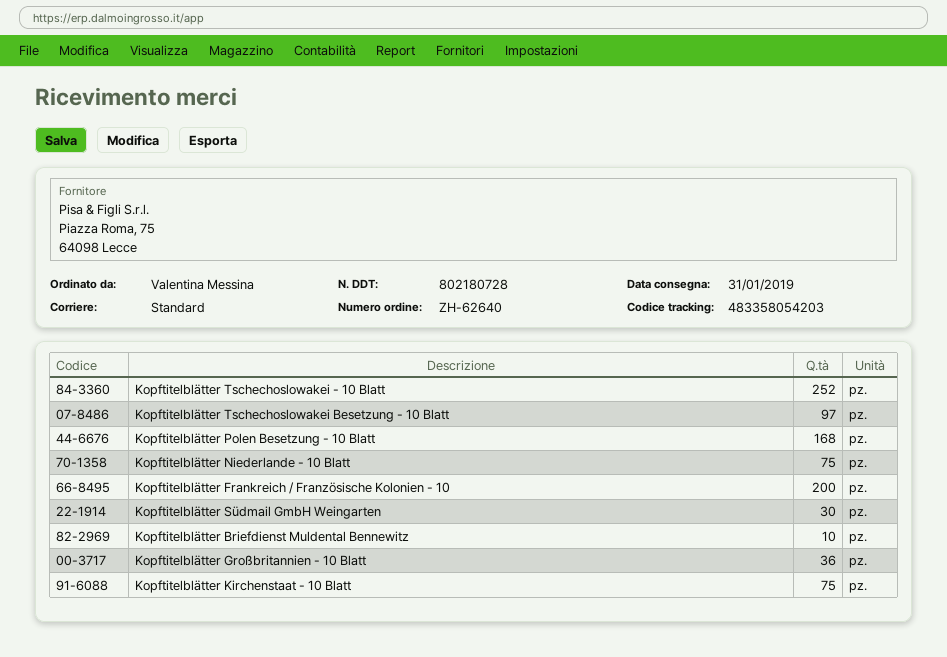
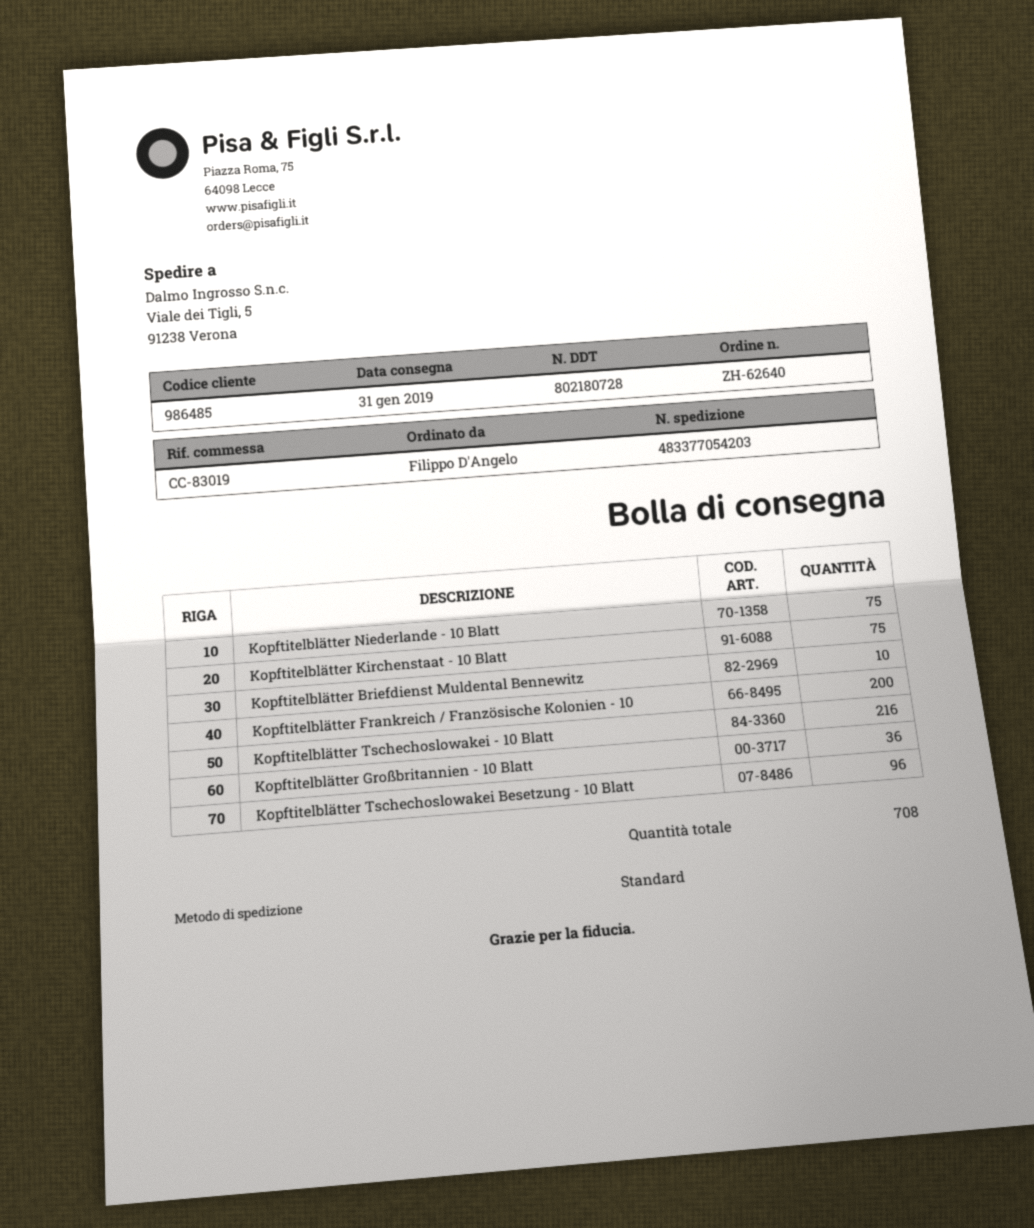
ordered by: Valentina Messina -> Filippo D'Angelo
tracking number: 483358054203 -> 483377054203
Kopftitelblätter Tschechoslowakei - 10 Blatt: 252 -> 216
Kopftitelblätter Tschechoslowakei Besetzung - 10 Blatt: 97 -> 96
Kopftitelblätter Polen Besetzung - 10 Blatt: 168 -> none
Kopftitelblätter Südmail GmbH Weingarten: 30 -> none

